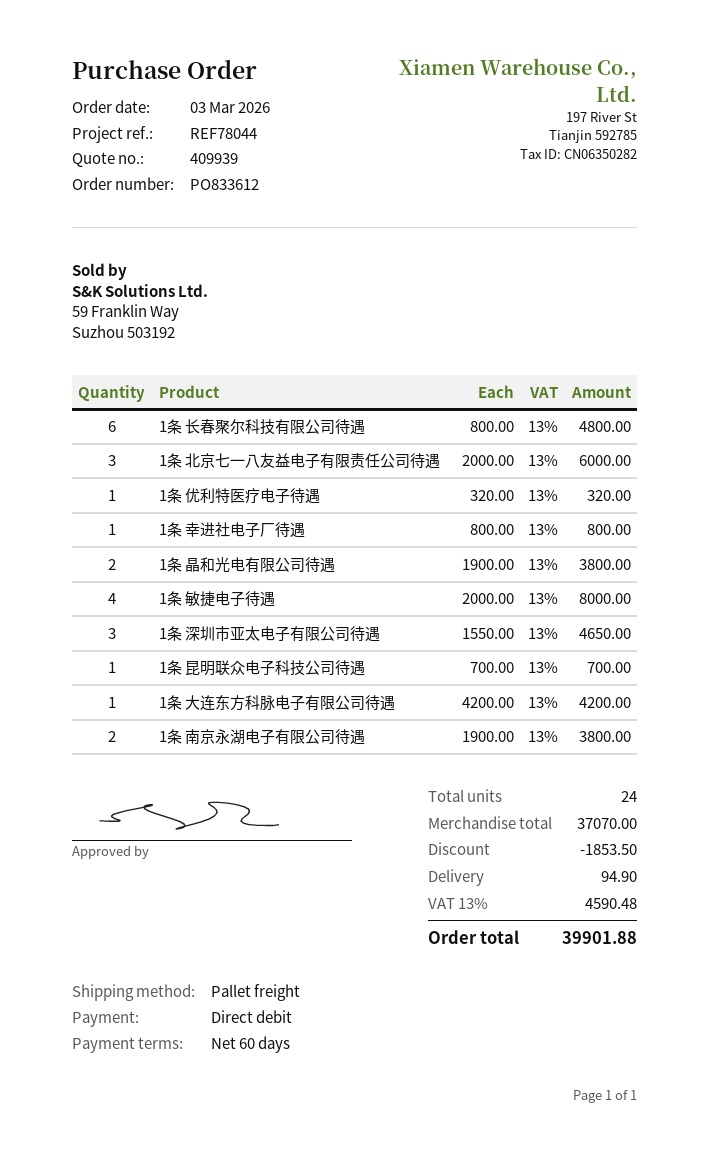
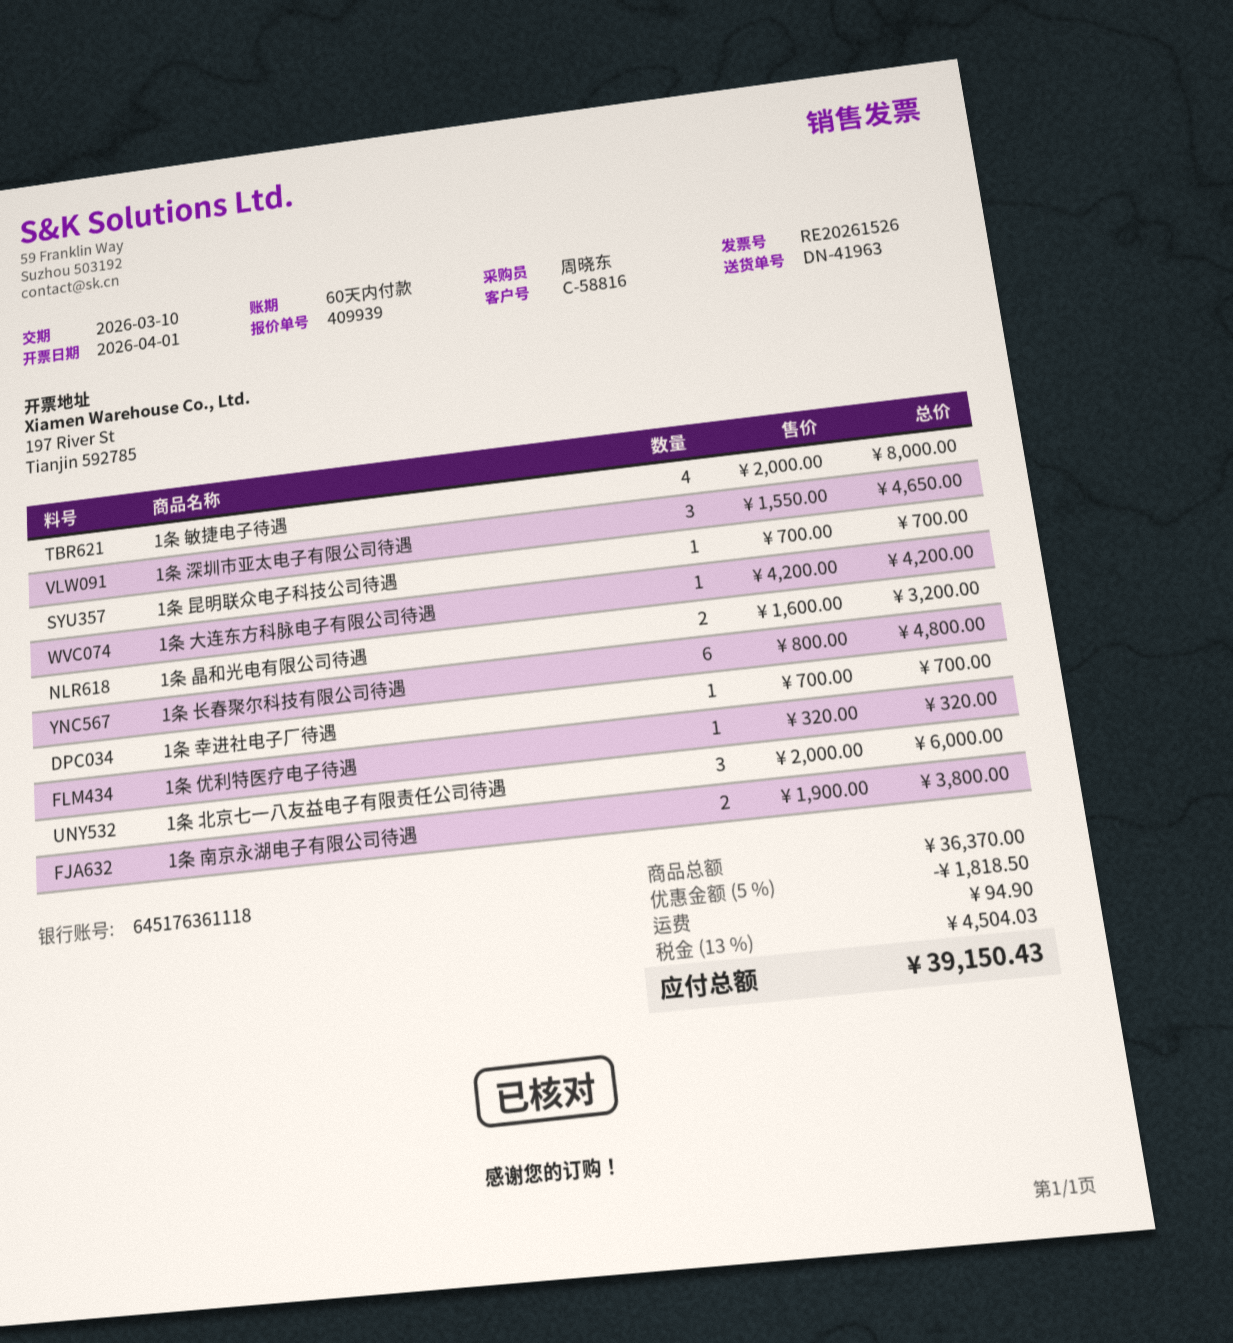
1条 幸进社电子厂待遇: 1 x 800.00 = 800.00 -> 1 x 700.00 = 700.00
1条 晶和光电有限公司待遇: 2 x 1900.00 = 3800.00 -> 2 x 1600.00 = 3200.00
subtotal: 37070.00 -> 36370.00
discount: 1853.50 -> 1818.50
tax: 13% = 4590.48 -> 13% = 4504.03
total: 39901.88 -> 39150.43

